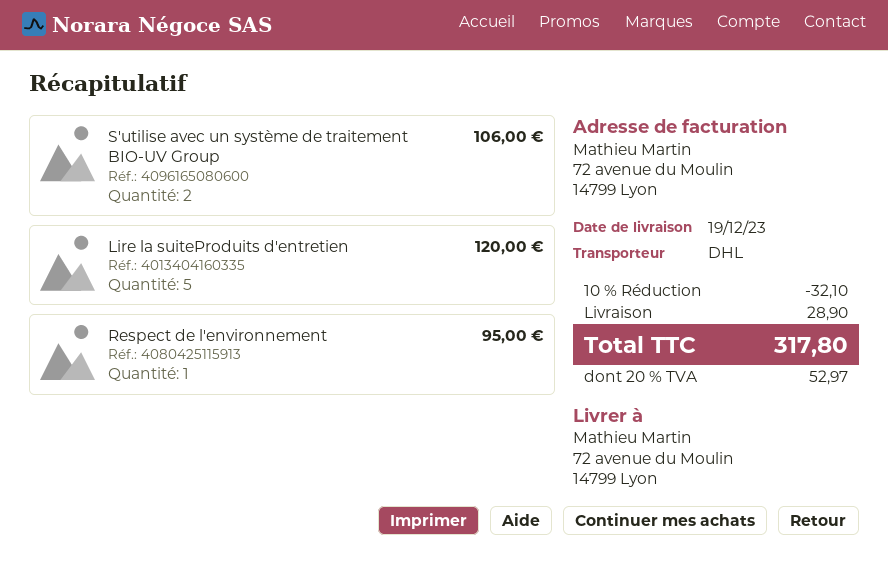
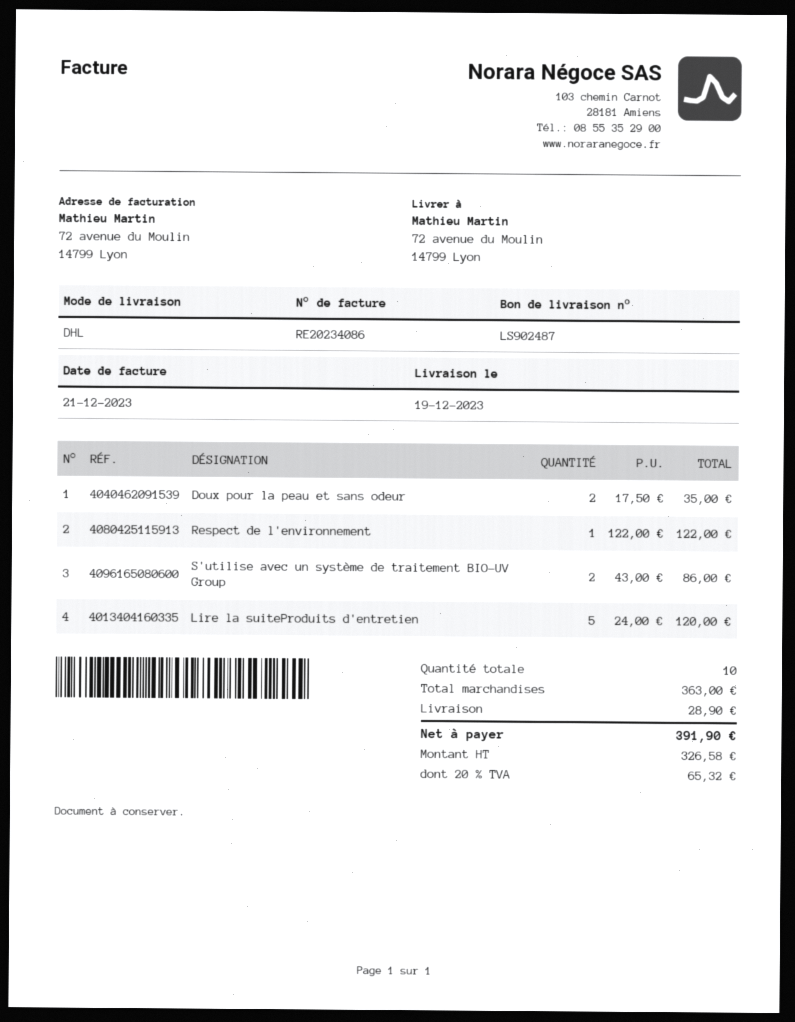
S'utilise avec un système de traitement BIO-UV Group: 2 for 106.00 -> 2 for 86.00
Respect de l'environnement: 1 for 95.00 -> 1 for 122.00
Doux pour la peau et sans odeur: none -> 2 for 35.00
discount: 10% = 32.10 -> none
tax: 20% = 52.97 -> 20% = 65.32
total: 317.80 -> 391.90

